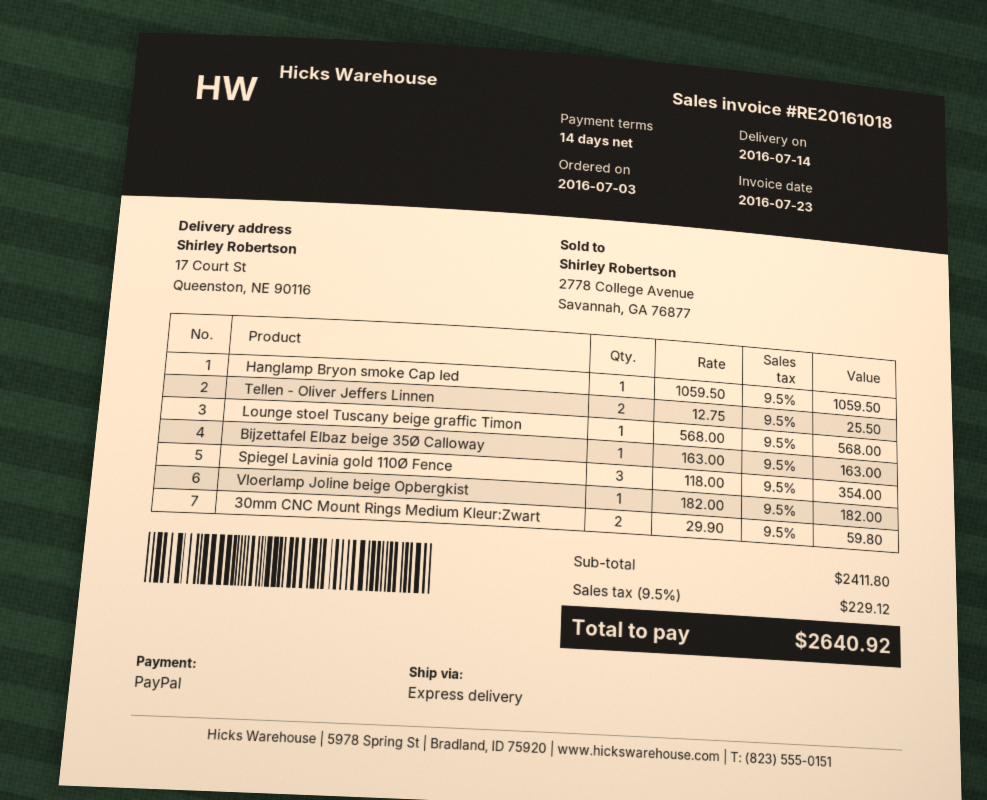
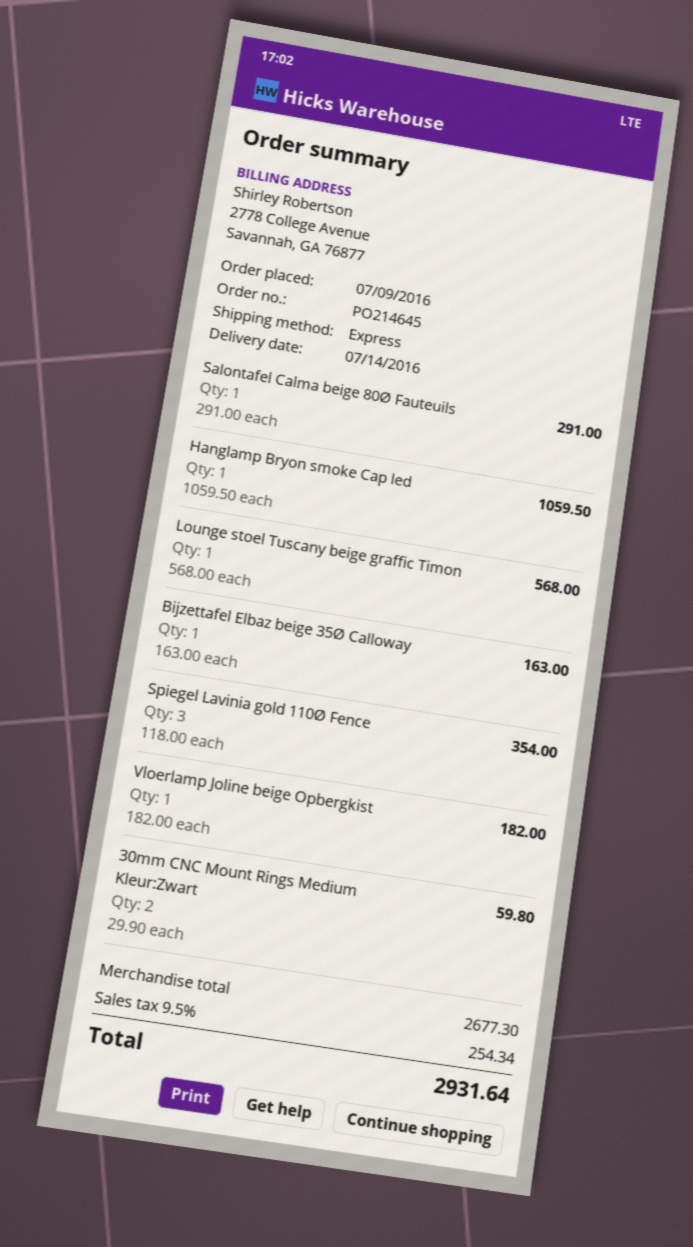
order date: 2016-07-03 -> 2016-07-09
Tellen - Oliver Jeffers Linnen: 2 x 12.75 = 25.50 -> none
Salontafel Calma beige 80Ø Fauteuils: none -> 1 x 291.00 = 291.00
subtotal: 2411.80 -> 2677.30
tax: 9.5% = 229.12 -> 9.5% = 254.34
total: 2640.92 -> 2931.64

